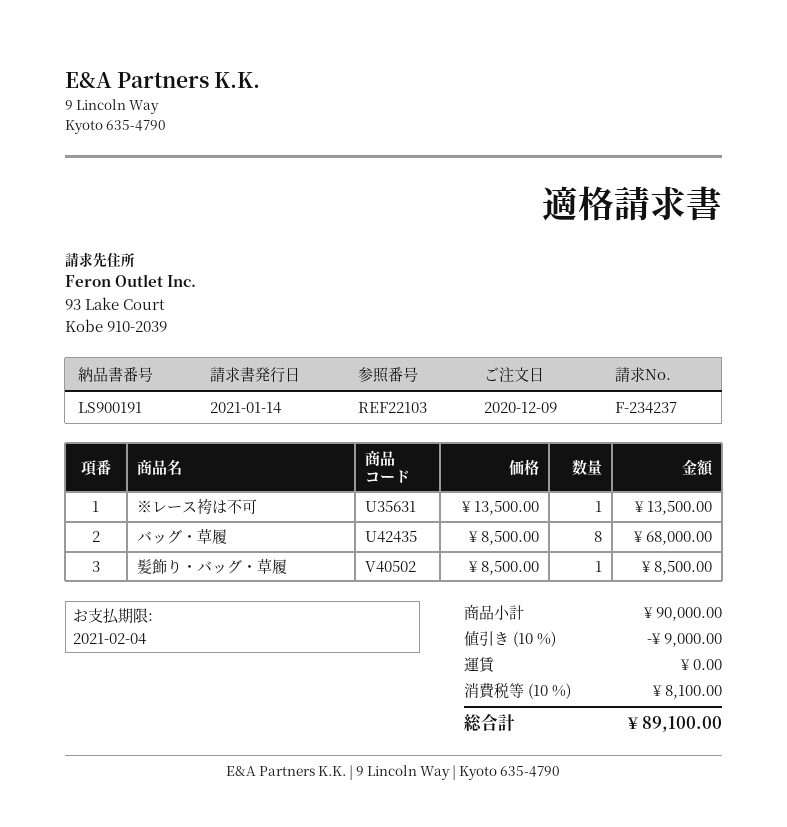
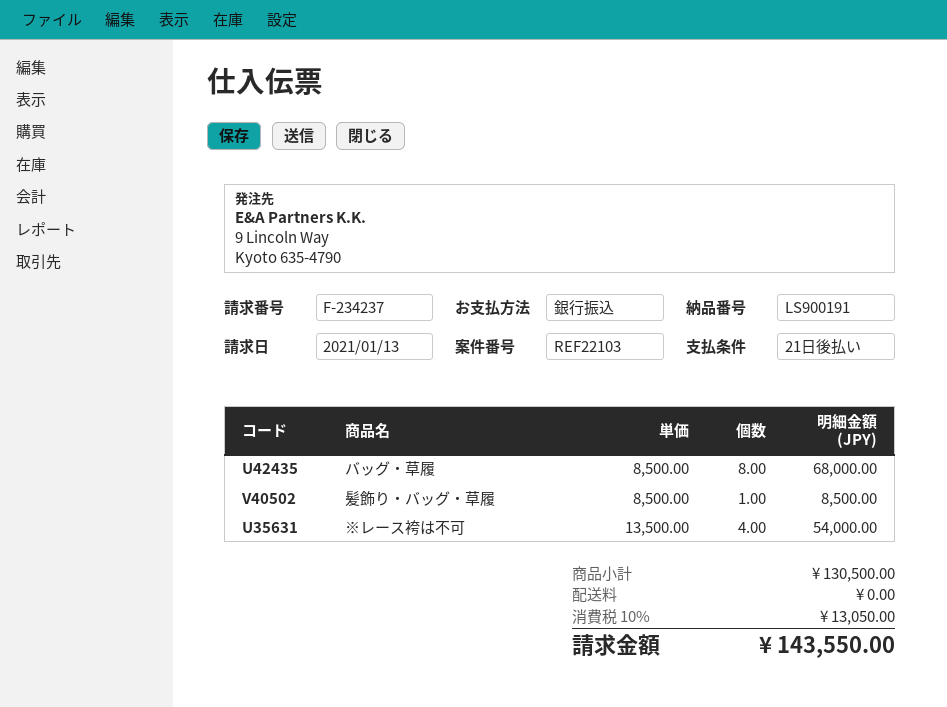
invoice date: 2021-01-14 -> 2021-01-13
※レース袴は不可: 1 x 13500.00 = 13500.00 -> 4 x 13500.00 = 54000.00
subtotal: 90000.00 -> 130500.00
discount: 10% = 9000.00 -> none
tax: 10% = 8100.00 -> 10% = 13050.00
total: 89100.00 -> 143550.00

